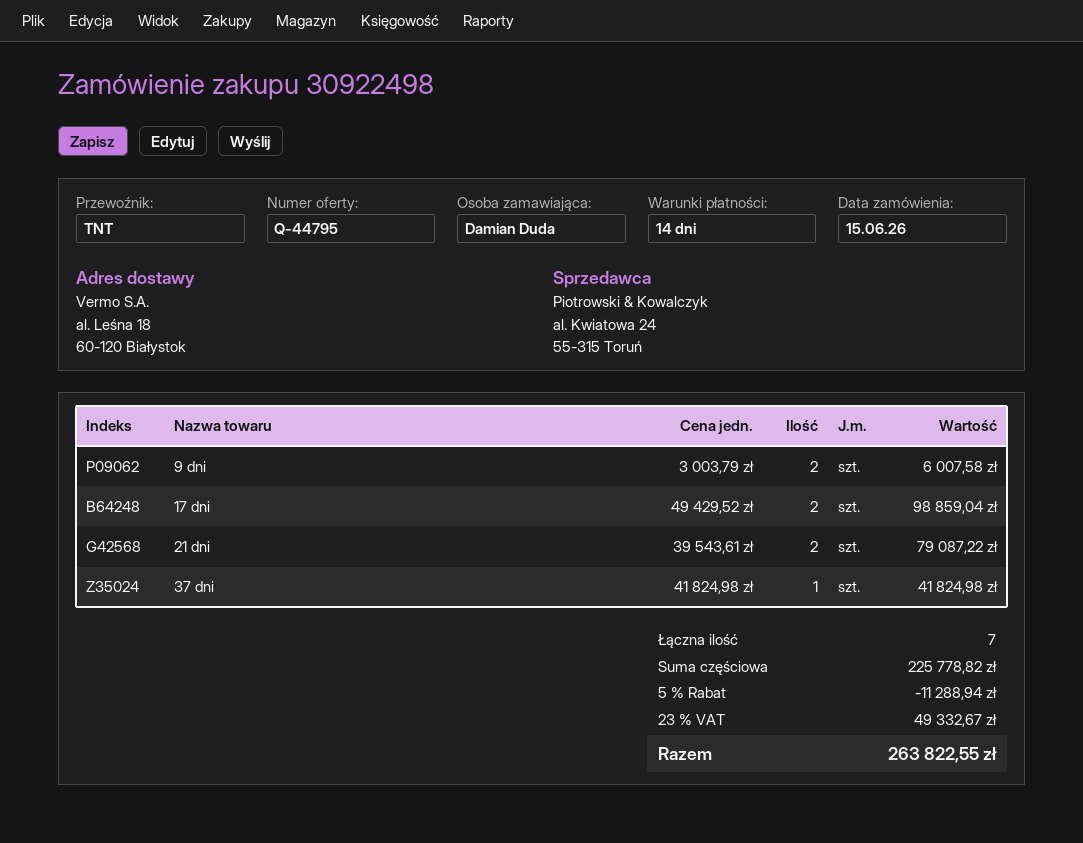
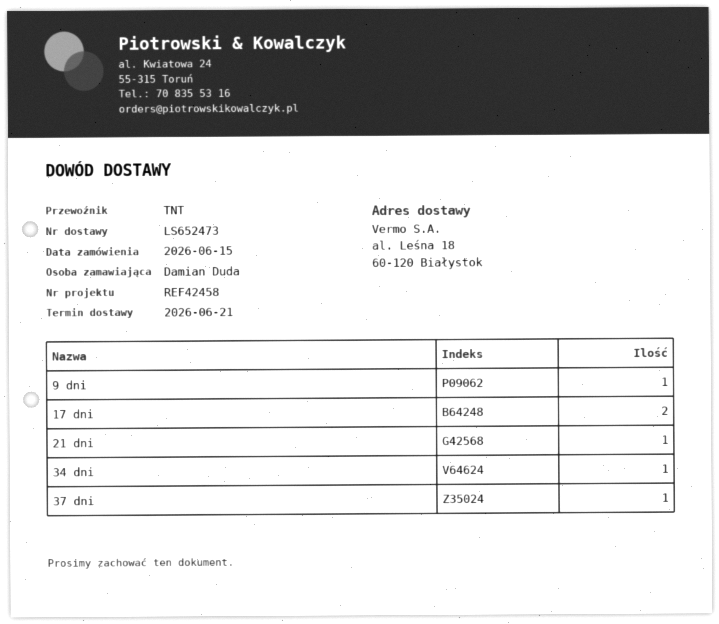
9 dni: 2 -> 1
21 dni: 2 -> 1
34 dni: none -> 1

